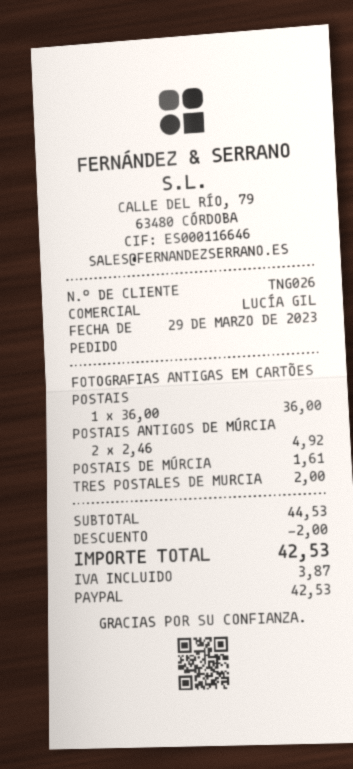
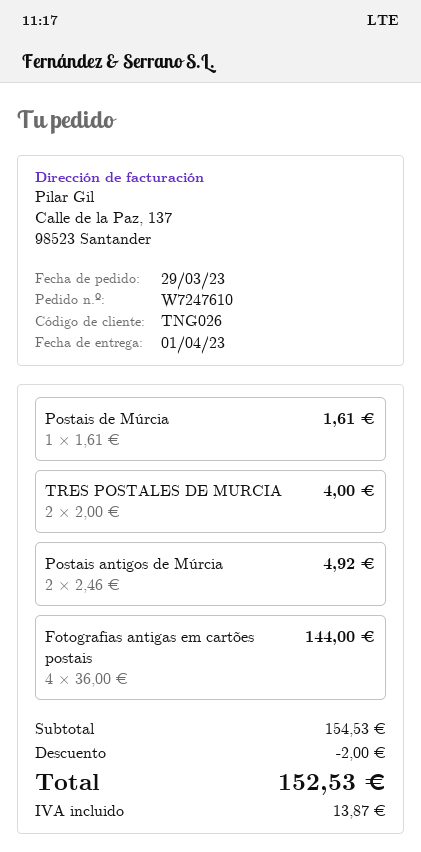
FOTOGRAFIAS ANTIGAS EM CARTÕES POSTAIS: 1 x 36.00 = 36.00 -> 4 x 36.00 = 144.00
TRES POSTALES DE MURCIA: 1 x 2.00 = 2.00 -> 2 x 2.00 = 4.00
subtotal: 44.53 -> 154.53
tax: 3.87 -> 13.87
total: 42.53 -> 152.53

